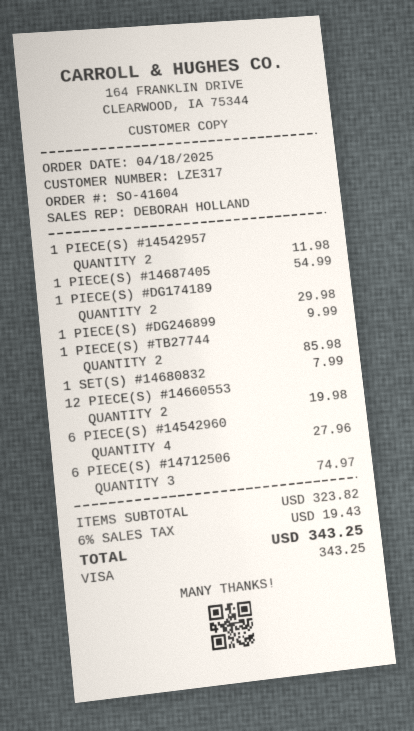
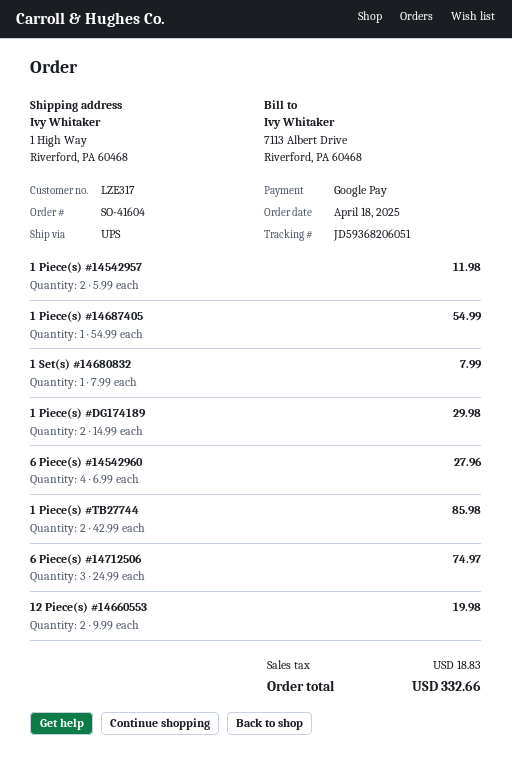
payment method: Visa -> Google Pay
1 PIECE(S) #DG246899: 1 for 9.99 -> none
tax: 19.43 -> 18.83
total: 343.25 -> 332.66

